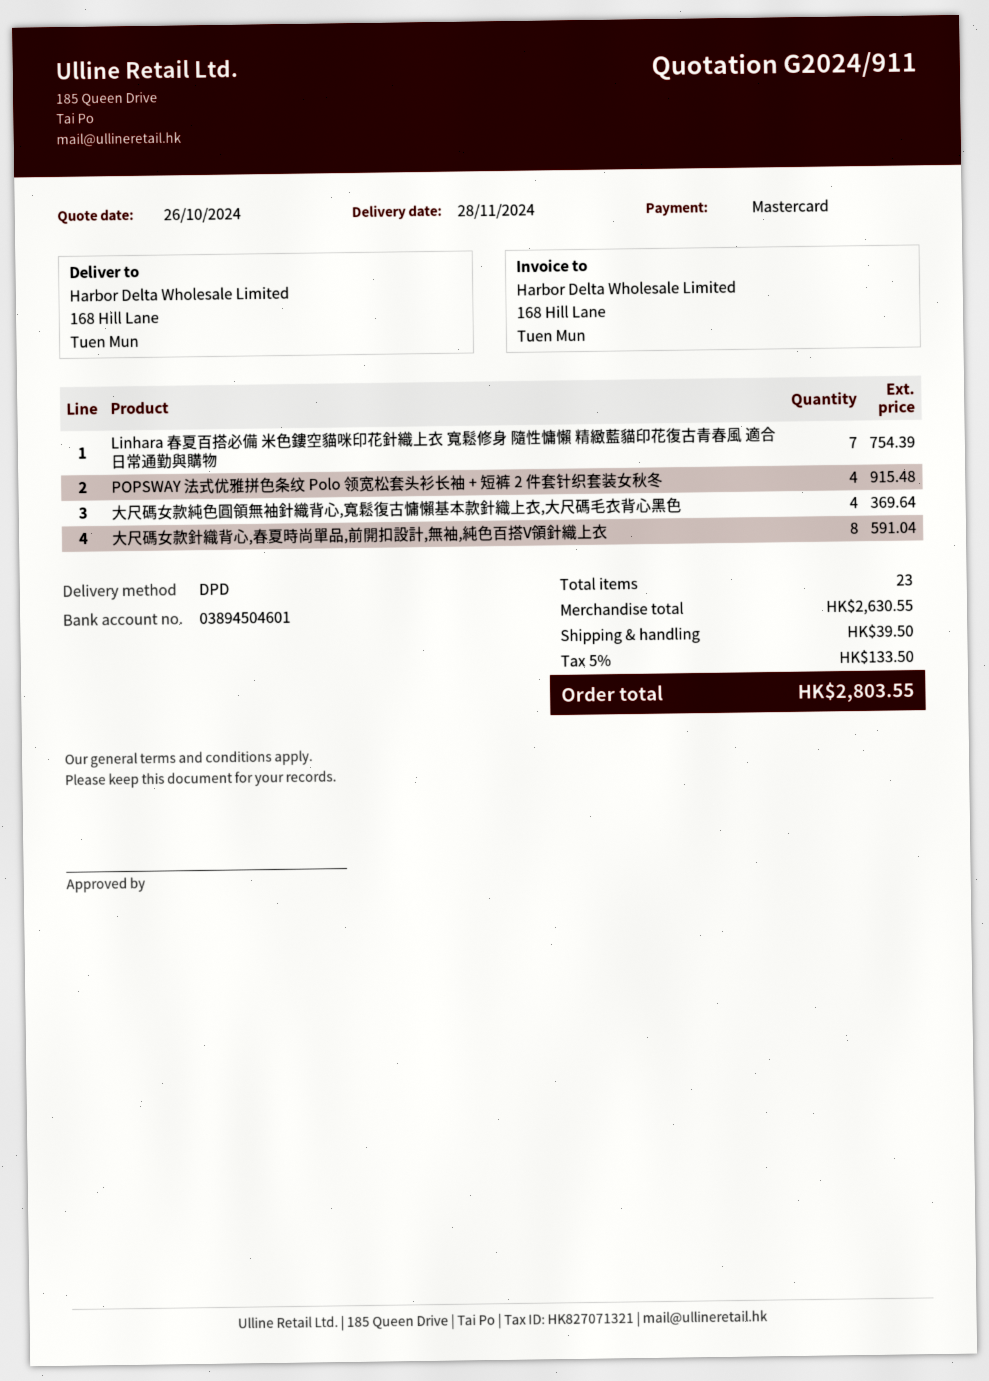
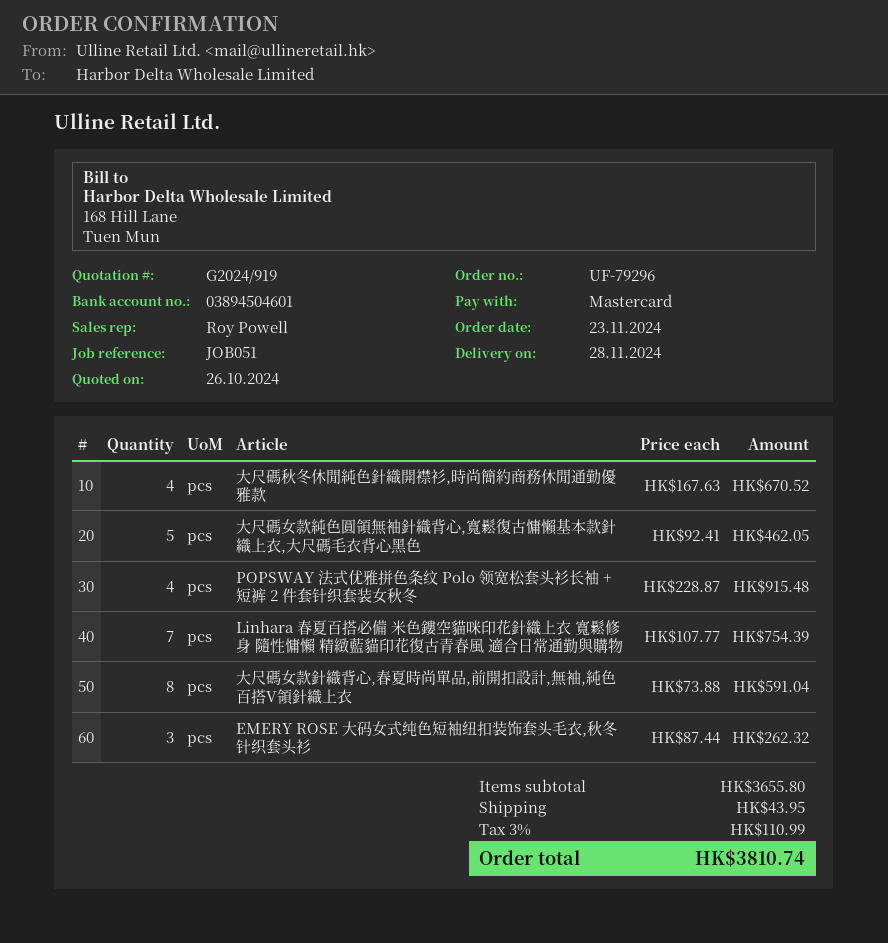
quote number: G2024/911 -> G2024/919
大尺碼女款純色圓領無袖針織背心,寬鬆復古慵懶基本款針織上衣,大尺碼毛衣背心黑色: 4 for 369.64 -> 5 for 462.05
大尺碼秋冬休閒純色針織開襟衫,時尚簡約商務休閒通勤優雅款: none -> 4 for 670.52
EMERY ROSE 大码女式纯色短袖纽扣装饰套头毛衣,秋冬针织套头衫: none -> 3 for 262.32
subtotal: 2630.55 -> 3655.80
shipping: 39.50 -> 43.95
tax: 5% = 133.50 -> 3% = 110.99
total: 2803.55 -> 3810.74

